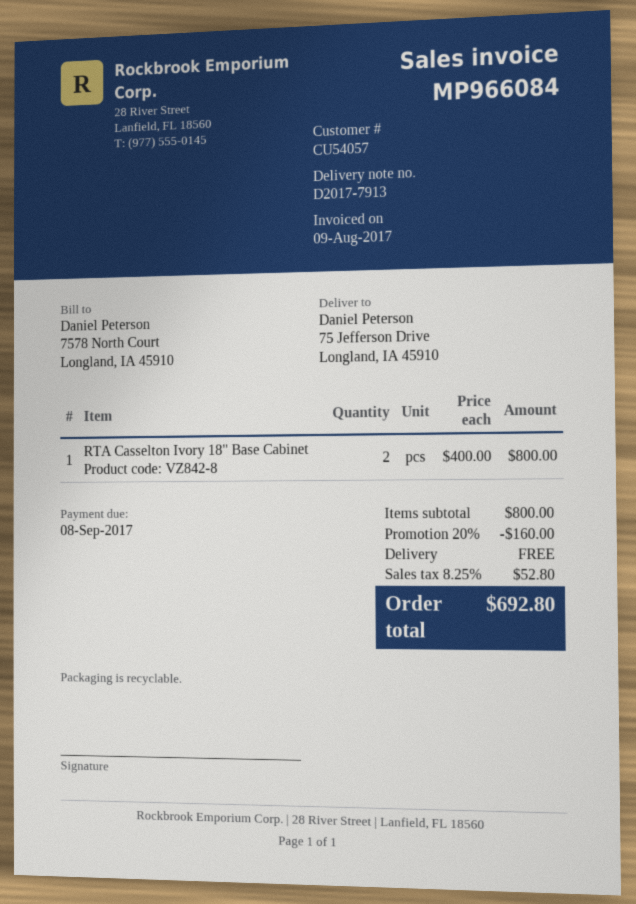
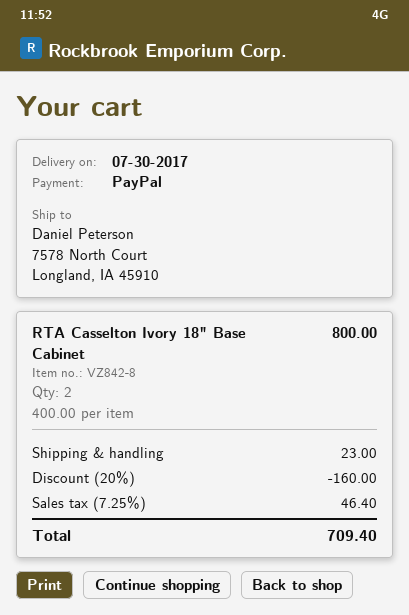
ship to: 75 Jefferson Drive, Longland, IA 45910 -> 7578 North Court, Longland, IA 45910
shipping: 0.00 -> 23.00
tax: 8.25% = 52.80 -> 7.25% = 46.40
total: 692.80 -> 709.40

